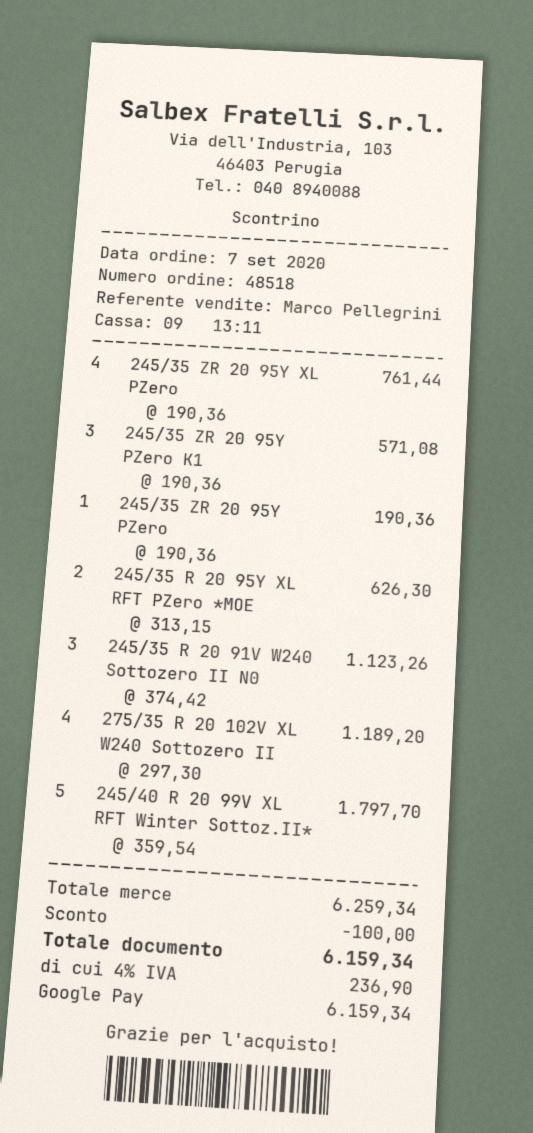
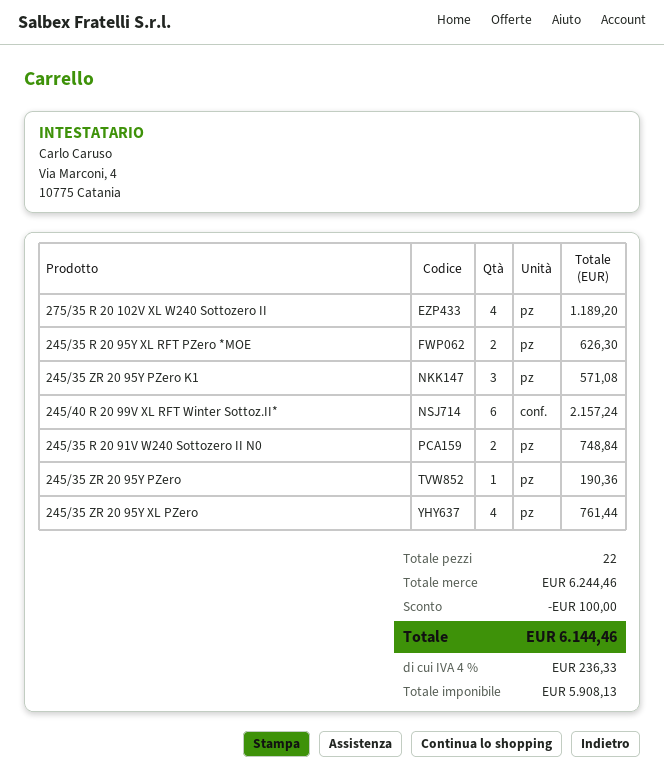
245/35 R 20 91V W240 Sottozero II N0: 3 for 1123.26 -> 2 for 748.84
245/40 R 20 99V XL RFT Winter Sottoz.II*: 5 for 1797.70 -> 6 for 2157.24
subtotal: 6259.34 -> 6244.46
tax: 4% = 236.90 -> 4% = 236.33
total: 6159.34 -> 6144.46

